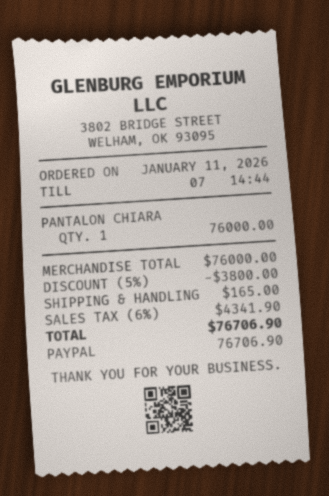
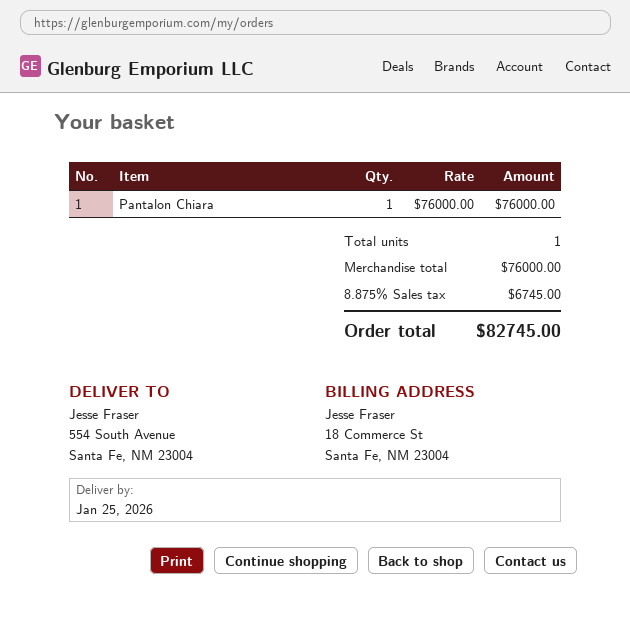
discount: 5% = 3800.00 -> none
shipping: 165.00 -> none
tax: 6% = 4341.90 -> 8.875% = 6745.00
total: 76706.90 -> 82745.00

